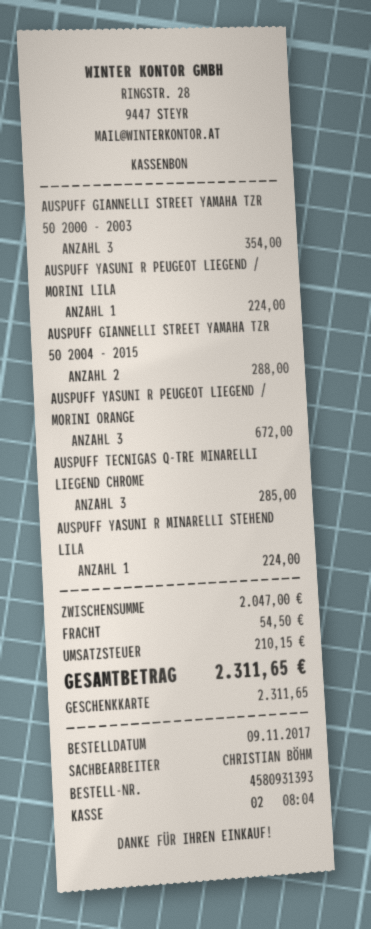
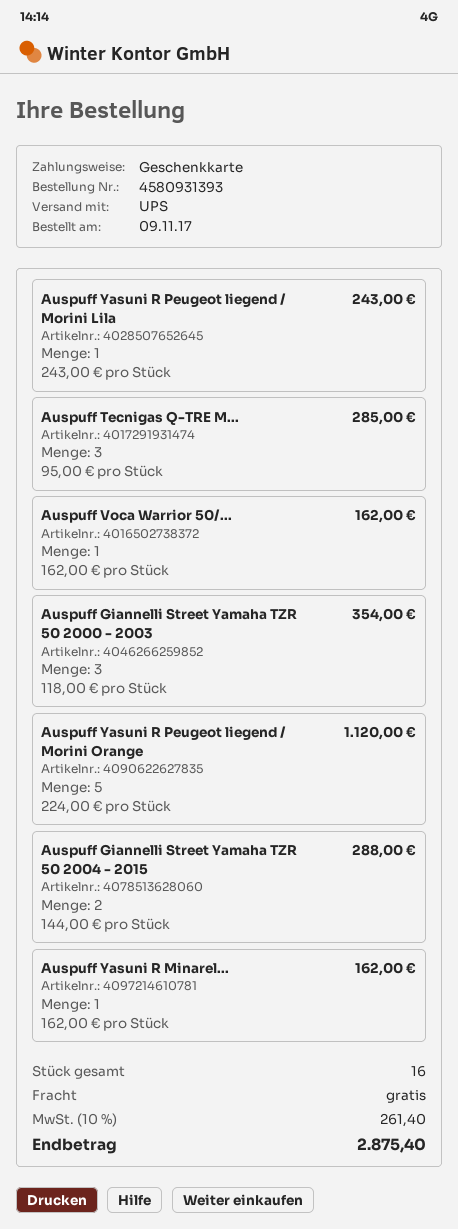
AUSPUFF YASUNI R PEUGEOT LIEGEND / MORINI LILA: 1 for 224.00 -> 1 for 243.00
AUSPUFF YASUNI R PEUGEOT LIEGEND / MORINI ORANGE: 3 for 672.00 -> 5 for 1120.00
AUSPUFF YASUNI R MINARELLI STEHEND LILA: 1 for 224.00 -> 1 for 162.00
Auspuff Voca Warrior 50/...: none -> 1 for 162.00
shipping: 54.50 -> 0.00
tax: 210.15 -> 261.40
total: 2311.65 -> 2875.40

